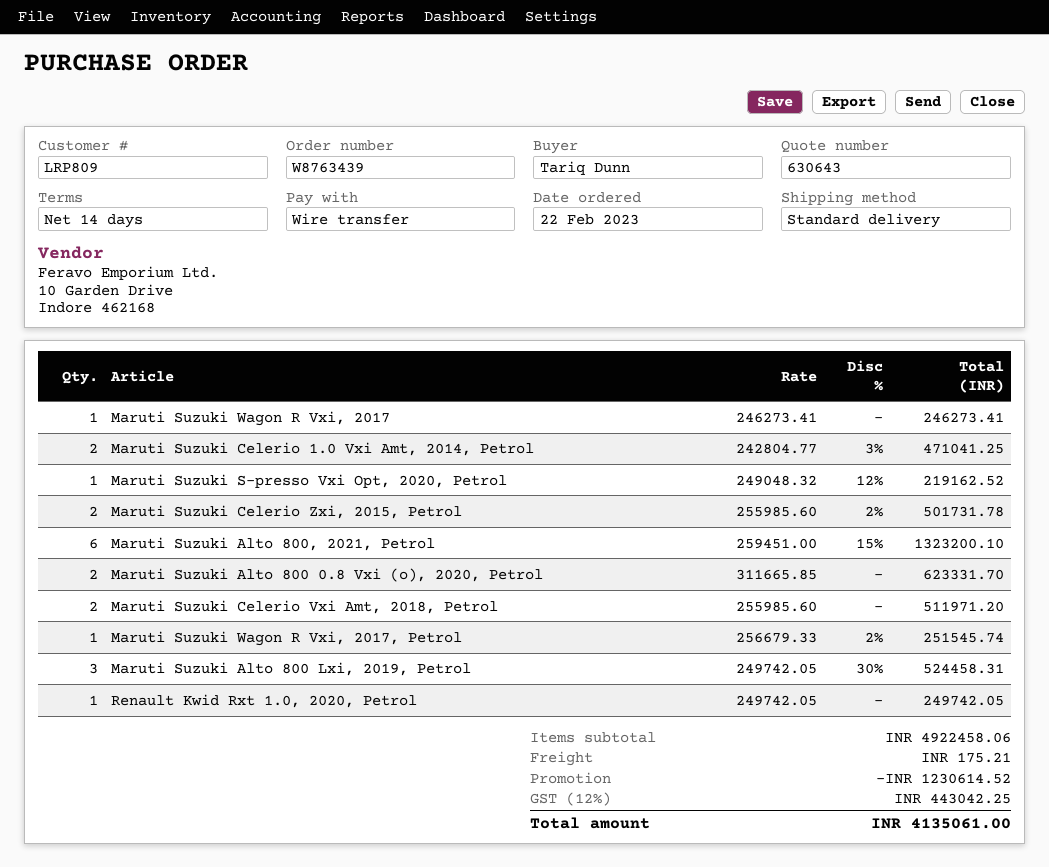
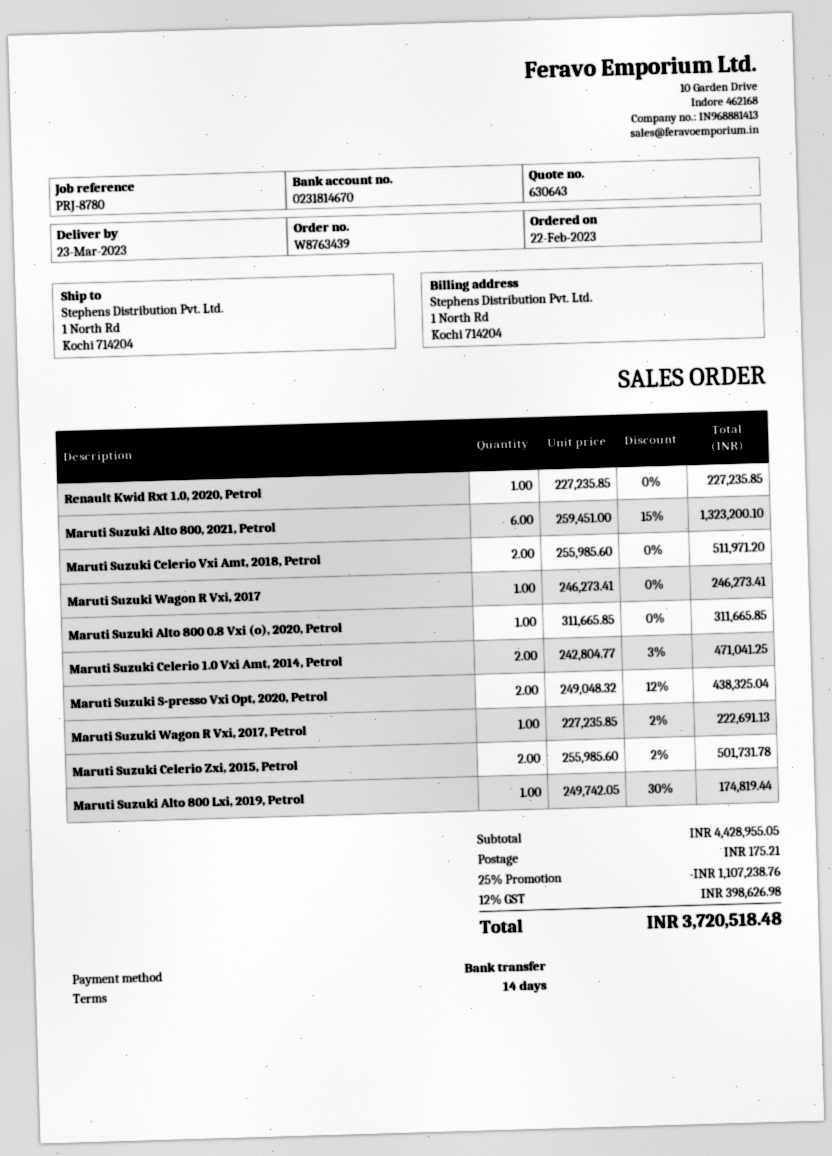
Maruti Suzuki S-presso Vxi Opt, 2020, Petrol: 1 x 249048.32 - 12% = 219162.52 -> 2 x 249048.32 - 12% = 438325.04
Maruti Suzuki Alto 800 0.8 Vxi (o), 2020, Petrol: 2 x 311665.85 = 623331.70 -> 1 x 311665.85 = 311665.85
Maruti Suzuki Wagon R Vxi, 2017, Petrol: 1 x 256679.33 - 2% = 251545.74 -> 1 x 227235.85 - 2% = 222691.13
Maruti Suzuki Alto 800 Lxi, 2019, Petrol: 3 x 249742.05 - 30% = 524458.31 -> 1 x 249742.05 - 30% = 174819.44
Renault Kwid Rxt 1.0, 2020, Petrol: 1 x 249742.05 = 249742.05 -> 1 x 227235.85 = 227235.85
subtotal: 4922458.06 -> 4428955.05
discount: 1230614.52 -> 1107238.76
tax: 12% = 443042.25 -> 12% = 398626.98
total: 4135061.00 -> 3720518.48

